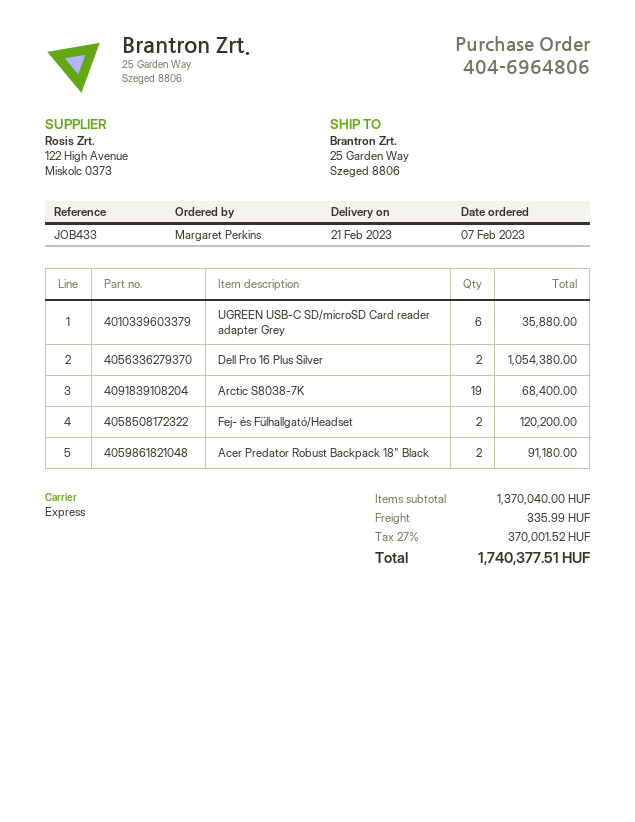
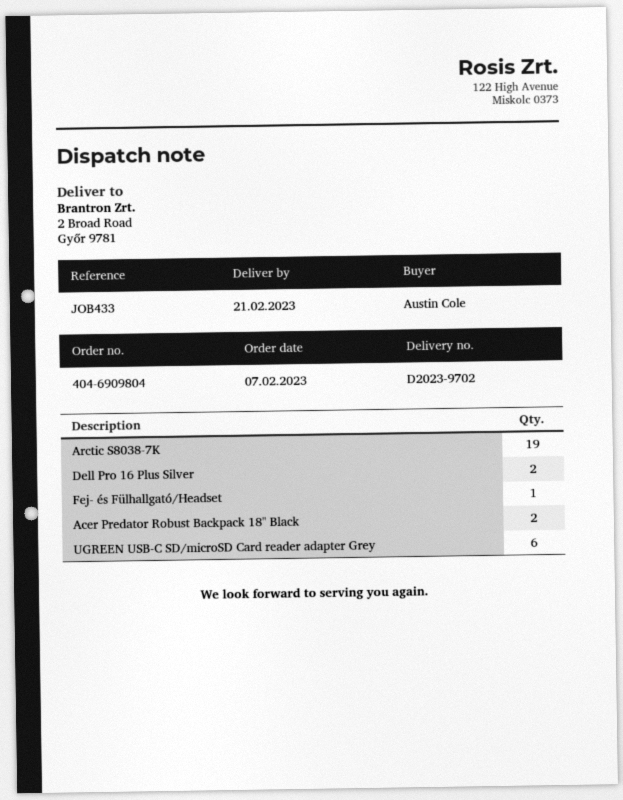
order number: 404-6964806 -> 404-6909804
ordered by: Margaret Perkins -> Austin Cole
ship to: 25 Garden Way, Szeged 8806 -> 2 Broad Road, Győr 9781
Fej- és Fülhallgató/Headset: 2 -> 1

